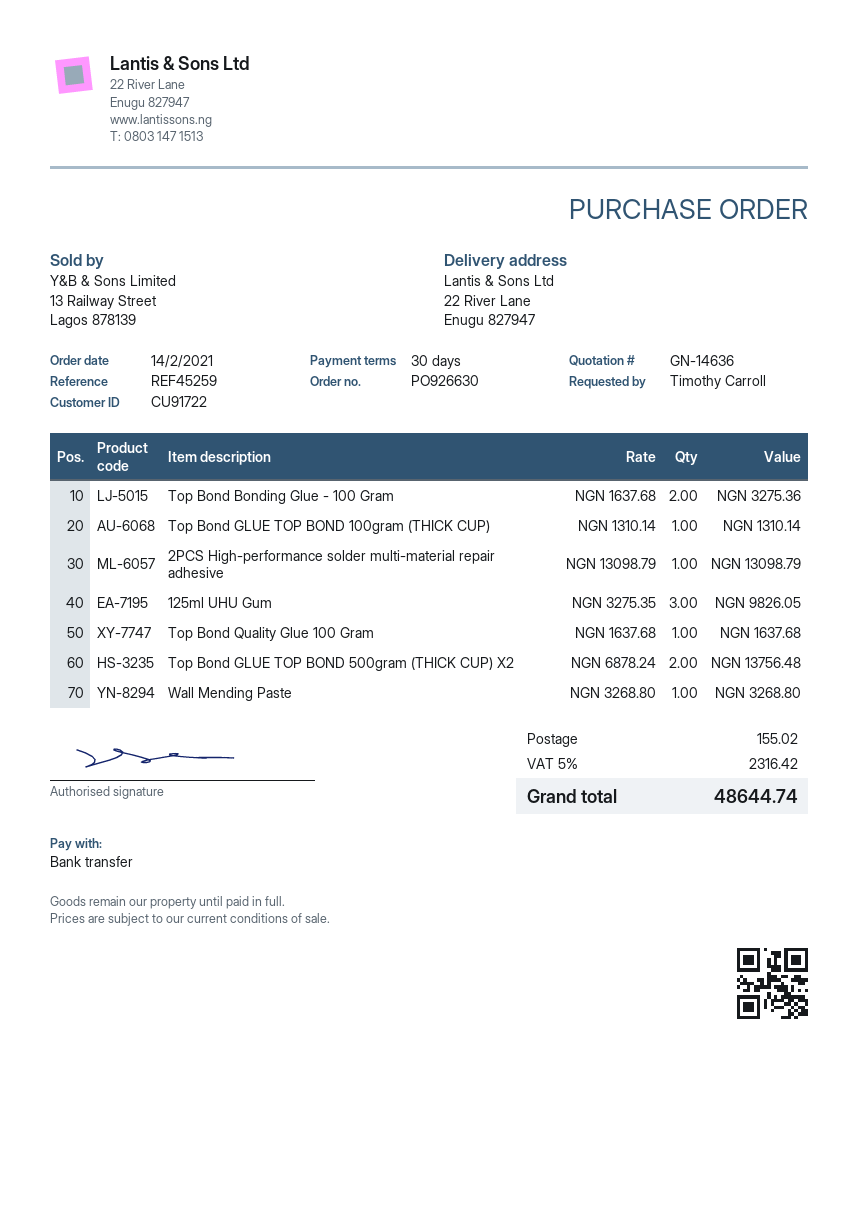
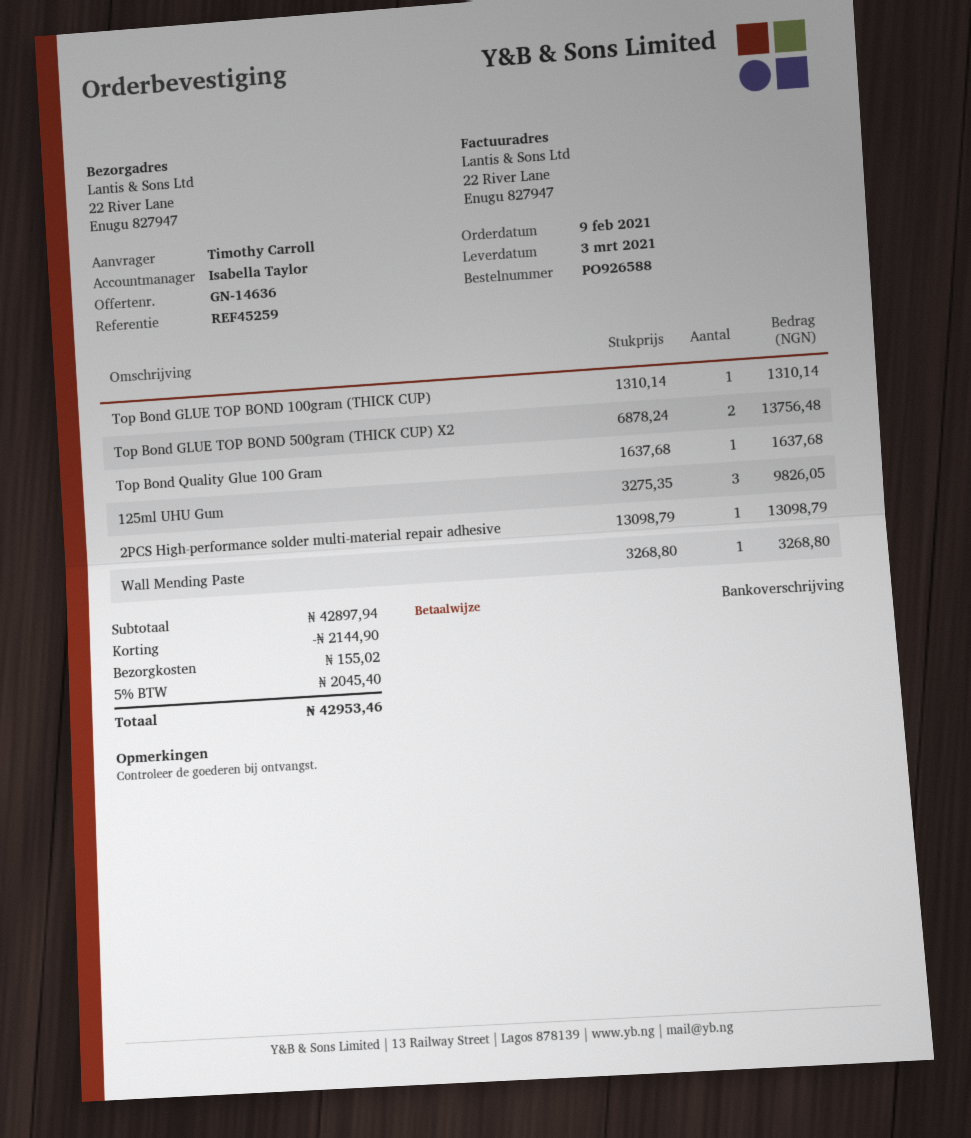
order number: PO926630 -> PO926588
order date: 2021-02-14 -> 2021-02-09
Top Bond Bonding Glue - 100 Gram: 2 x 1637.68 = 3275.36 -> none
discount: none -> 2144.90
tax: 5% = 2316.42 -> 5% = 2045.40
total: 48644.74 -> 42953.46

